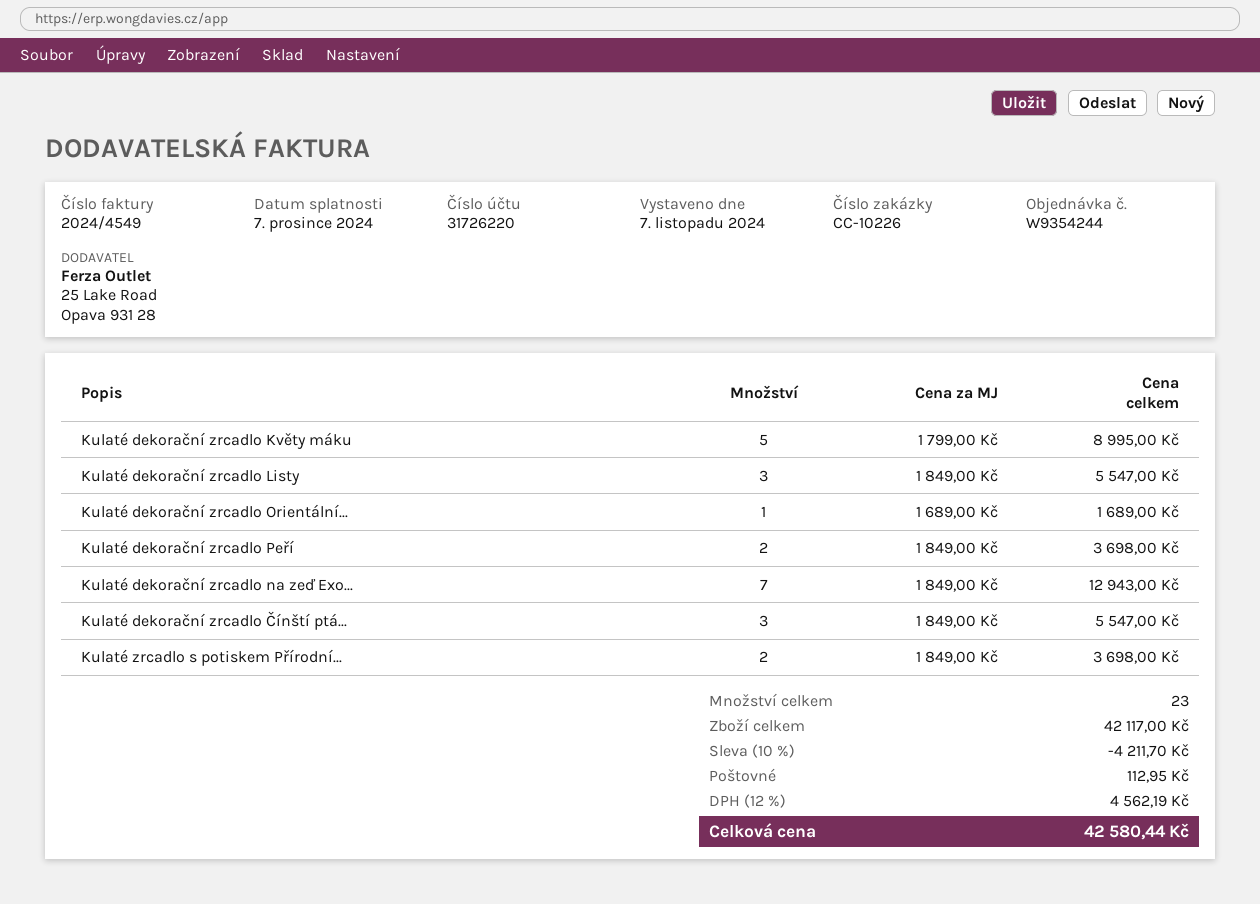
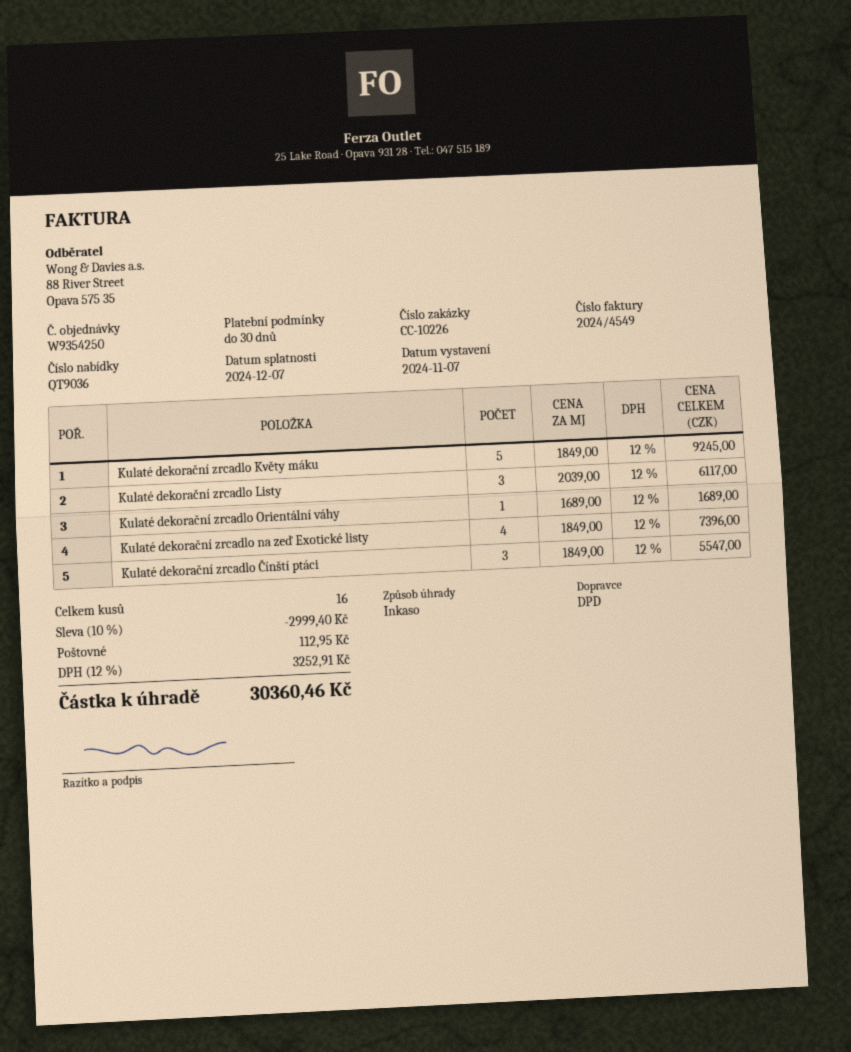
order number: W9354244 -> W9354250
Kulaté dekorační zrcadlo Květy máku: 5 x 1799.00 = 8995.00 -> 5 x 1849.00 = 9245.00
Kulaté dekorační zrcadlo Listy: 3 x 1849.00 = 5547.00 -> 3 x 2039.00 = 6117.00
Kulaté dekorační zrcadlo Peří: 2 x 1849.00 = 3698.00 -> none
Kulaté dekorační zrcadlo na zeď Exo...: 7 x 1849.00 = 12943.00 -> 4 x 1849.00 = 7396.00
Kulaté zrcadlo s potiskem Přírodní...: 2 x 1849.00 = 3698.00 -> none
total quantity: 23 -> 16
discount: 10% = 4211.70 -> 10% = 2999.40
tax: 12% = 4562.19 -> 12% = 3252.91
total: 42580.44 -> 30360.46

